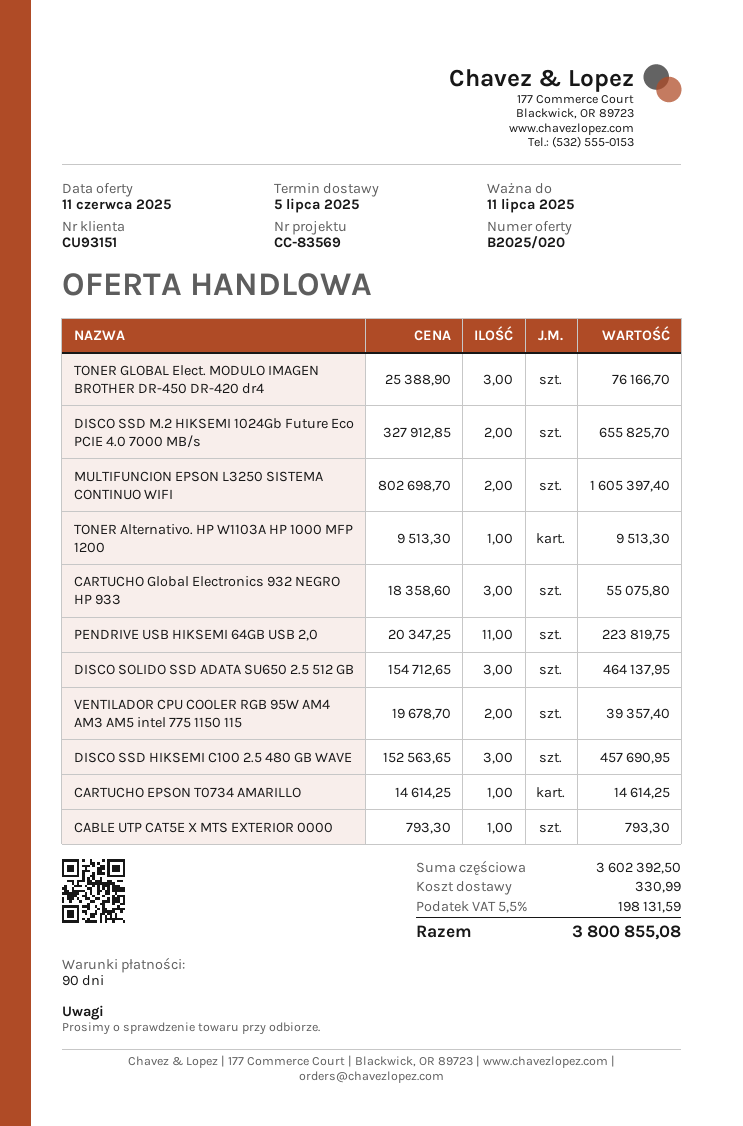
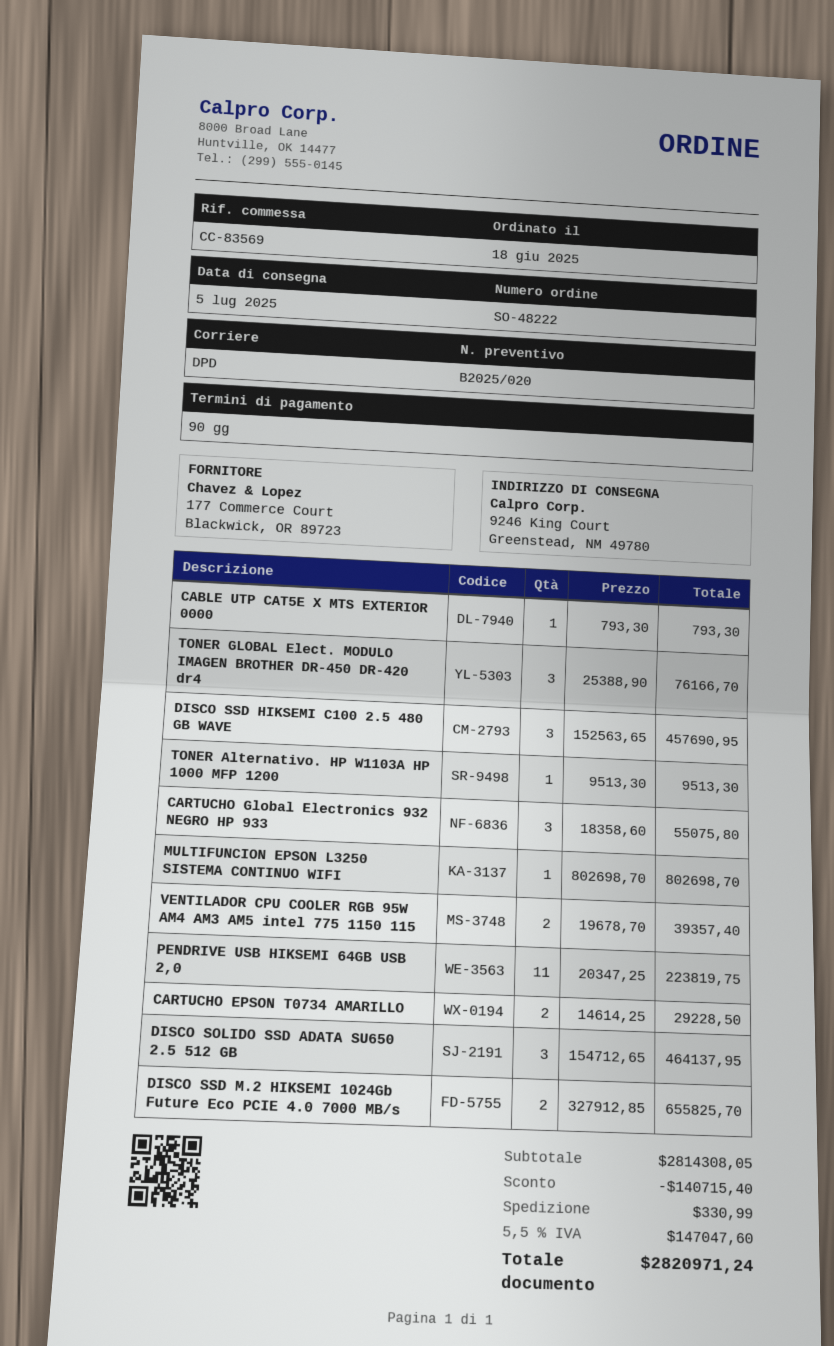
MULTIFUNCION EPSON L3250 SISTEMA CONTINUO WIFI: 2 x 802698.70 = 1605397.40 -> 1 x 802698.70 = 802698.70
CARTUCHO EPSON T0734 AMARILLO: 1 x 14614.25 = 14614.25 -> 2 x 14614.25 = 29228.50
subtotal: 3602392.50 -> 2814308.05
discount: none -> 140715.40
tax: 5.5% = 198131.59 -> 5.5% = 147047.60
total: 3800855.08 -> 2820971.24

